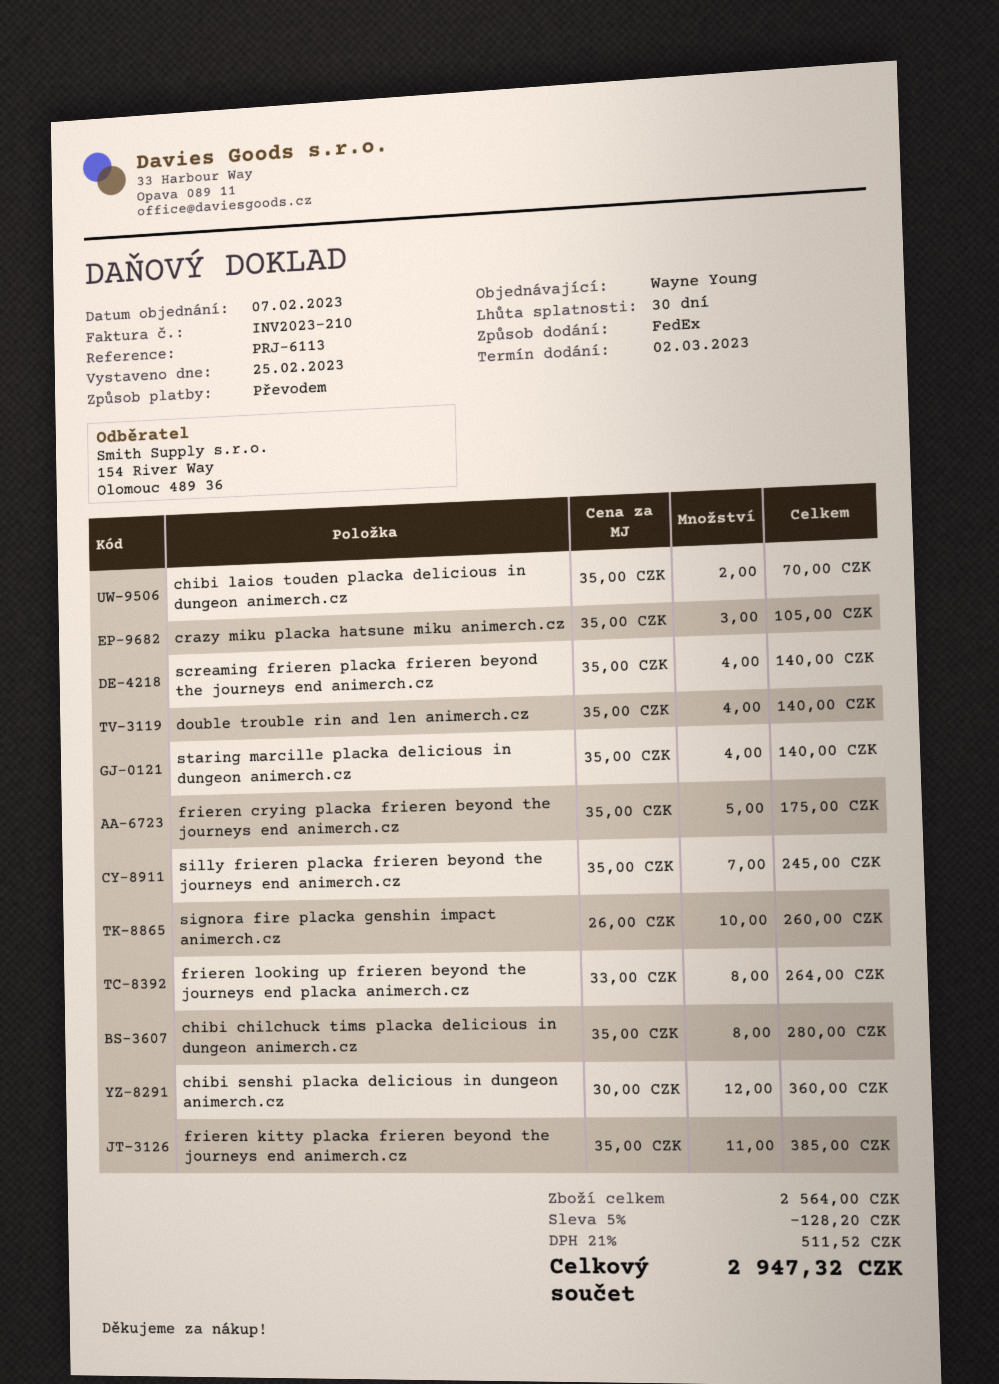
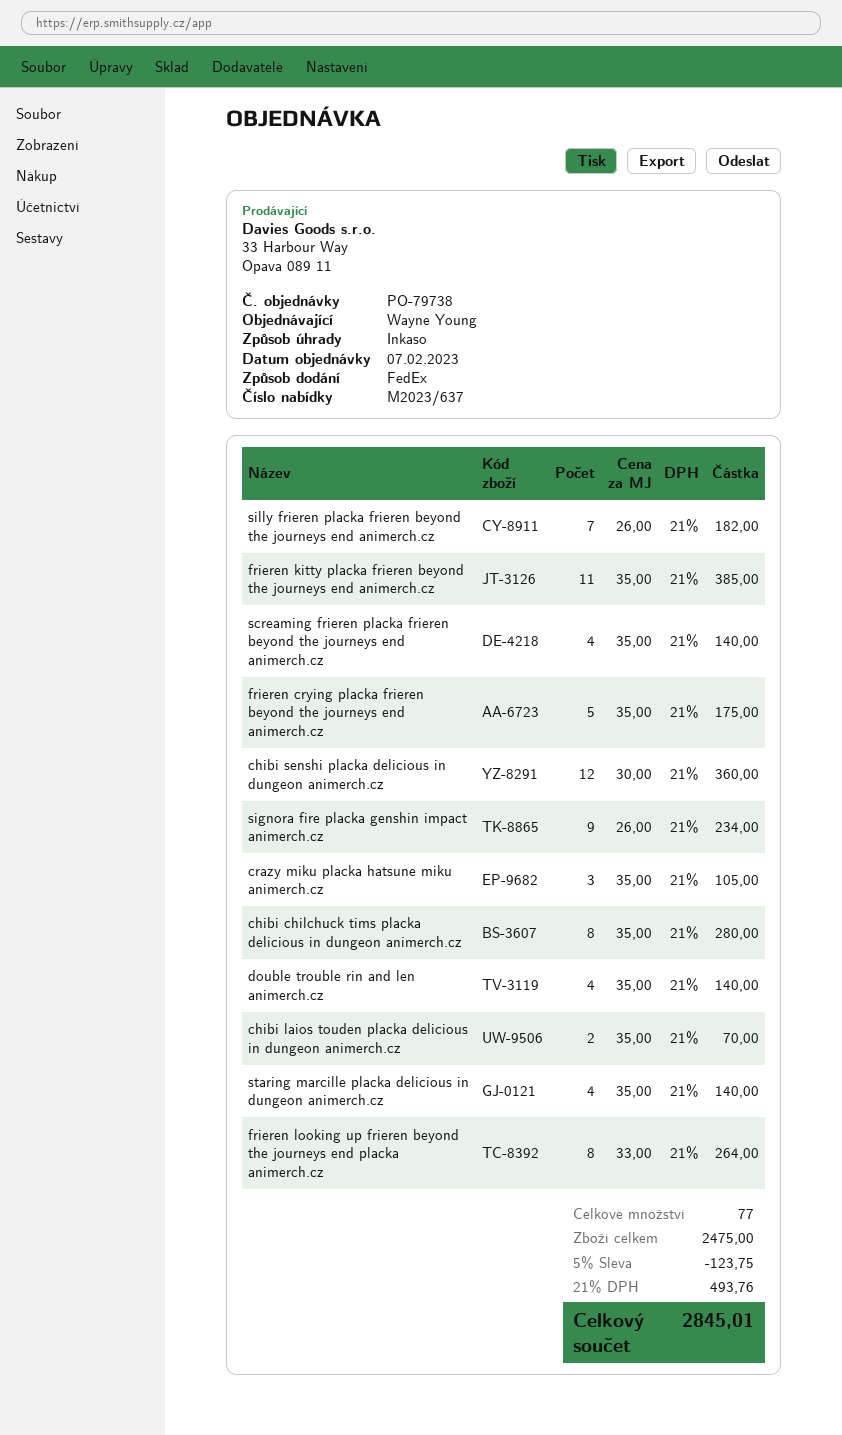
payment method: bank transfer -> direct debit
silly frieren placka frieren beyond the journeys end animerch.cz: 7 x 35.00 = 245.00 -> 7 x 26.00 = 182.00
signora fire placka genshin impact animerch.cz: 10 x 26.00 = 260.00 -> 9 x 26.00 = 234.00
subtotal: 2564.00 -> 2475.00
discount: 5% = 128.20 -> 5% = 123.75
tax: 21% = 511.52 -> 21% = 493.76
total: 2947.32 -> 2845.01

